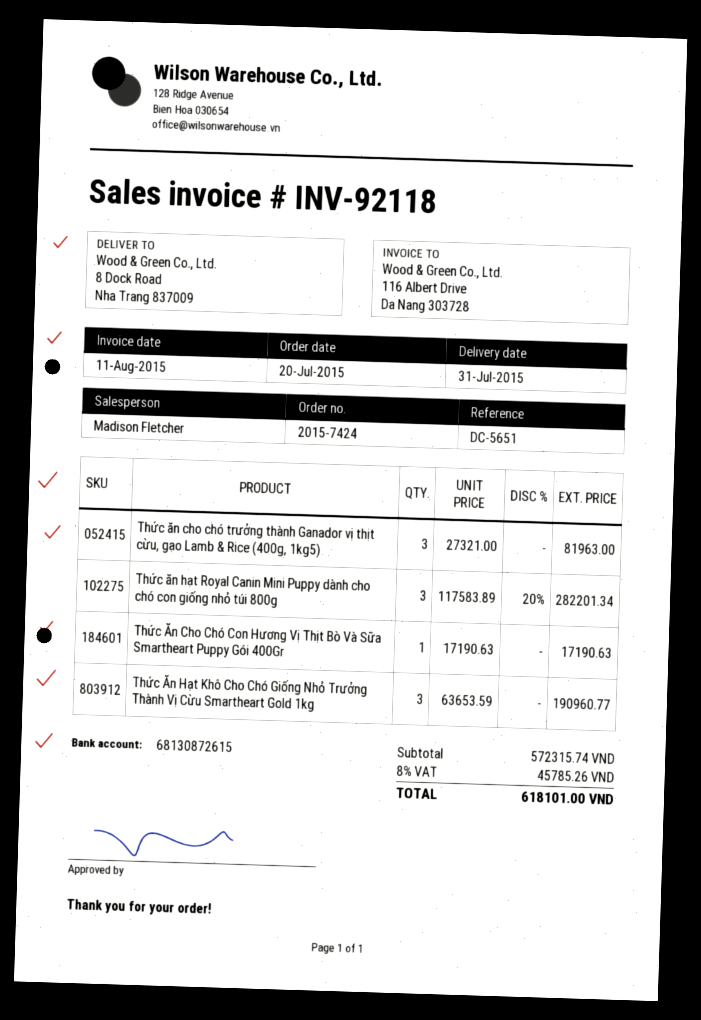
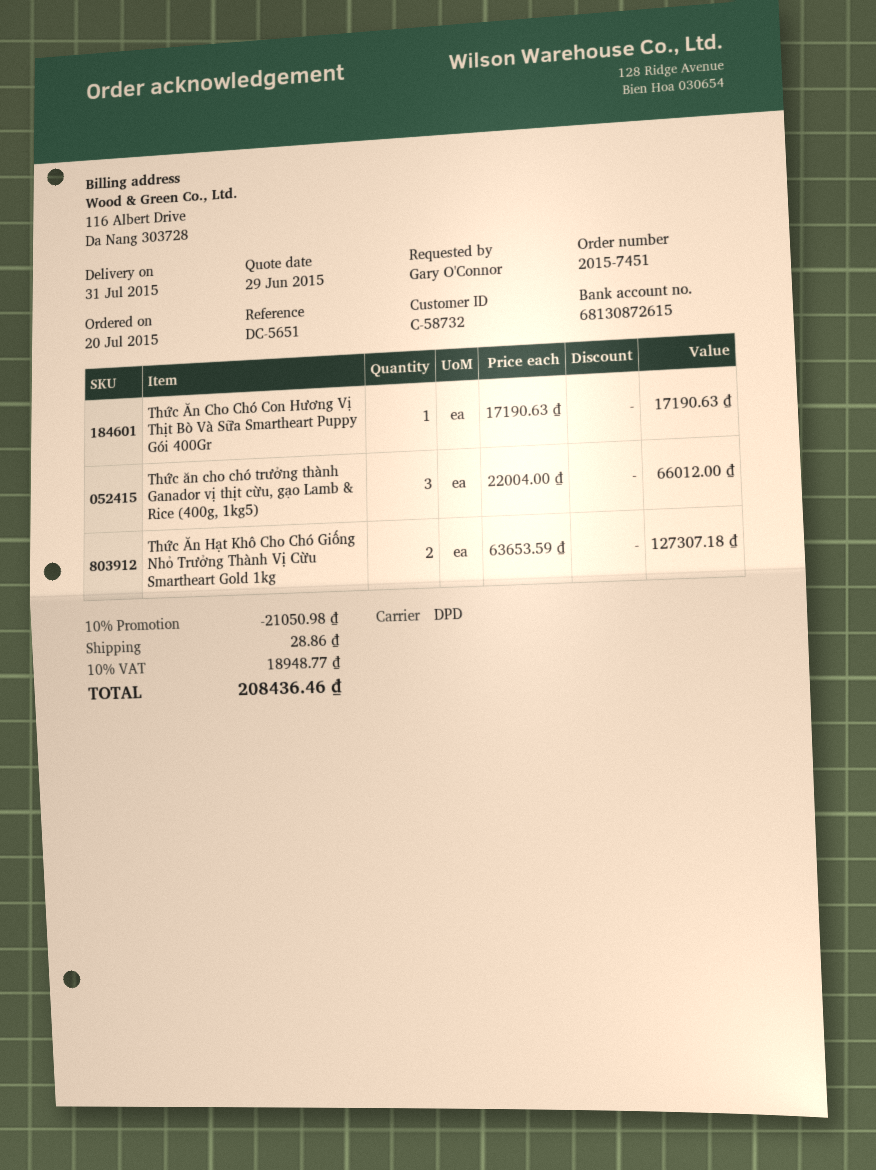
order number: 2015-7424 -> 2015-7451
Thức ăn cho chó trưởng thành Ganador vị thịt cừu, gạo Lamb & Rice (400g, 1kg5): 3 x 27321.00 = 81963.00 -> 3 x 22004.00 = 66012.00
Thức ăn hạt Royal Canin Mini Puppy dành cho chó con giống nhỏ túi 800g: 3 x 117583.89 - 20% = 282201.34 -> none
Thức Ăn Hạt Khô Cho Chó Giống Nhỏ Trưởng Thành Vị Cừu Smartheart Gold 1kg: 3 x 63653.59 = 190960.77 -> 2 x 63653.59 = 127307.18
discount: none -> 10% = 21050.98
shipping: none -> 28.86
tax: 8% = 45785.26 -> 10% = 18948.77
total: 618101.00 -> 208436.46

